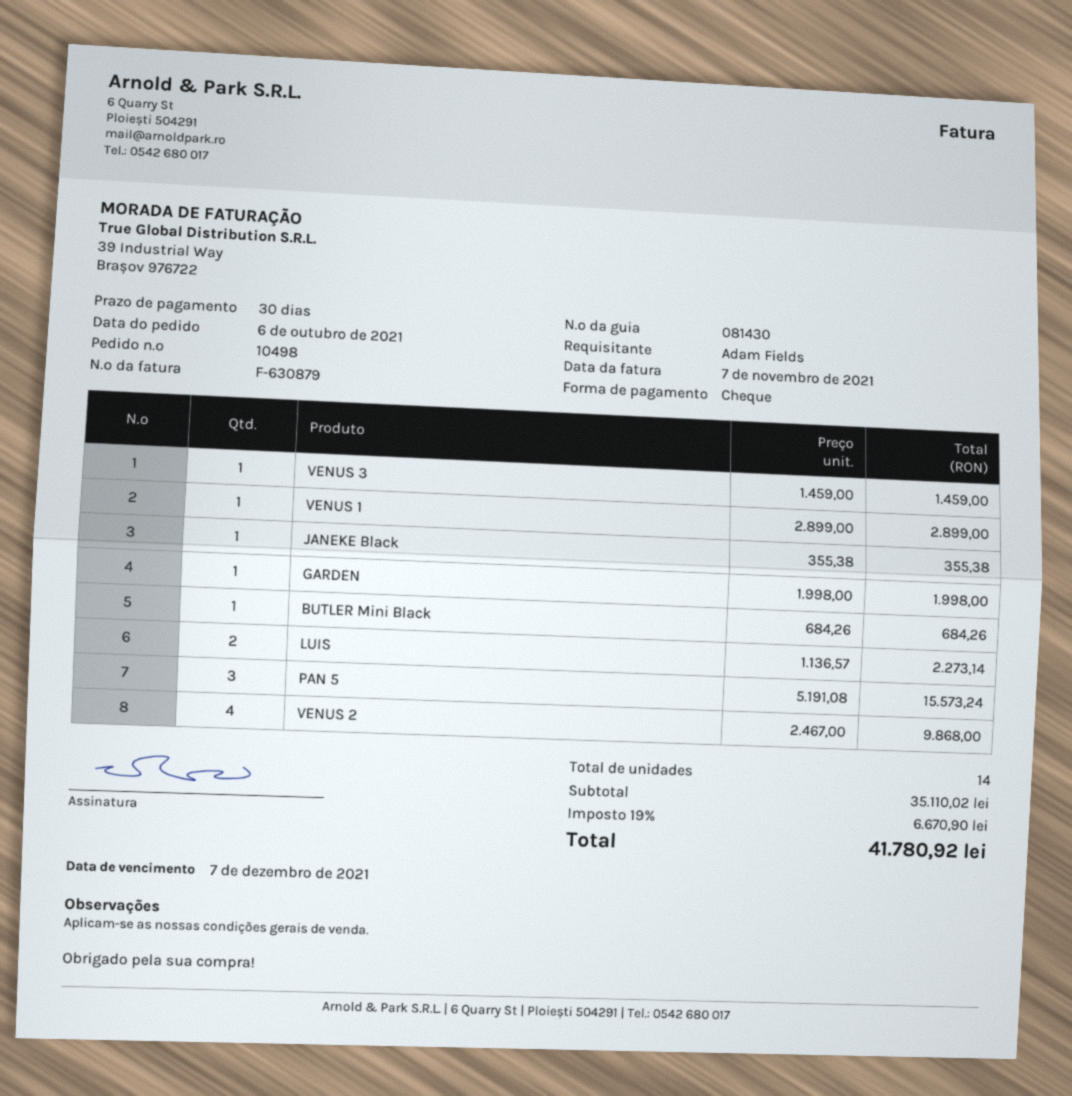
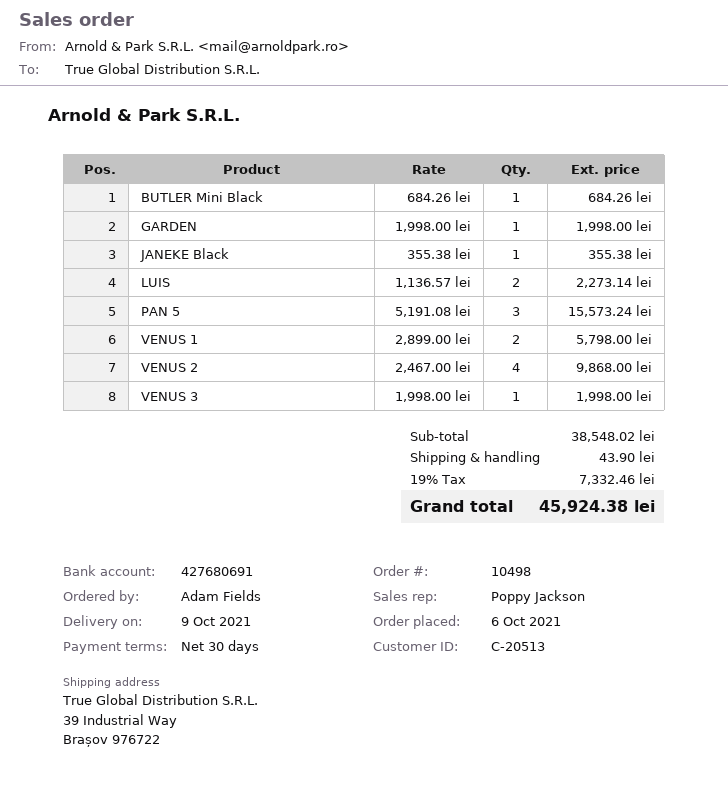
VENUS 3: 1 x 1459.00 = 1459.00 -> 1 x 1998.00 = 1998.00
VENUS 1: 1 x 2899.00 = 2899.00 -> 2 x 2899.00 = 5798.00
subtotal: 35110.02 -> 38548.02
shipping: none -> 43.90
tax: 19% = 6670.90 -> 19% = 7332.46
total: 41780.92 -> 45924.38

